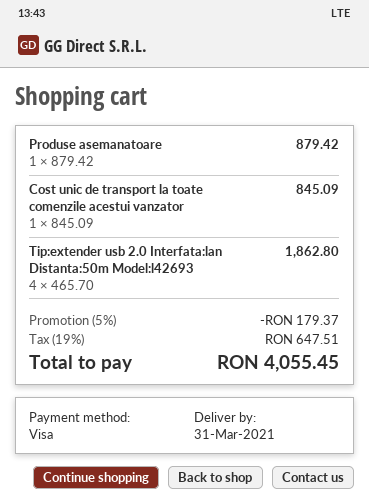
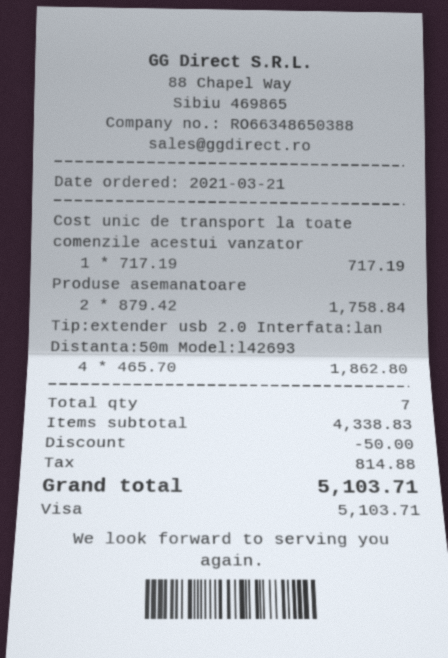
Produse asemanatoare: 1 x 879.42 = 879.42 -> 2 x 879.42 = 1758.84
Cost unic de transport la toate comenzile acestui vanzator: 1 x 845.09 = 845.09 -> 1 x 717.19 = 717.19
discount: 179.37 -> 50.00
tax: 647.51 -> 814.88
total: 4055.45 -> 5103.71

